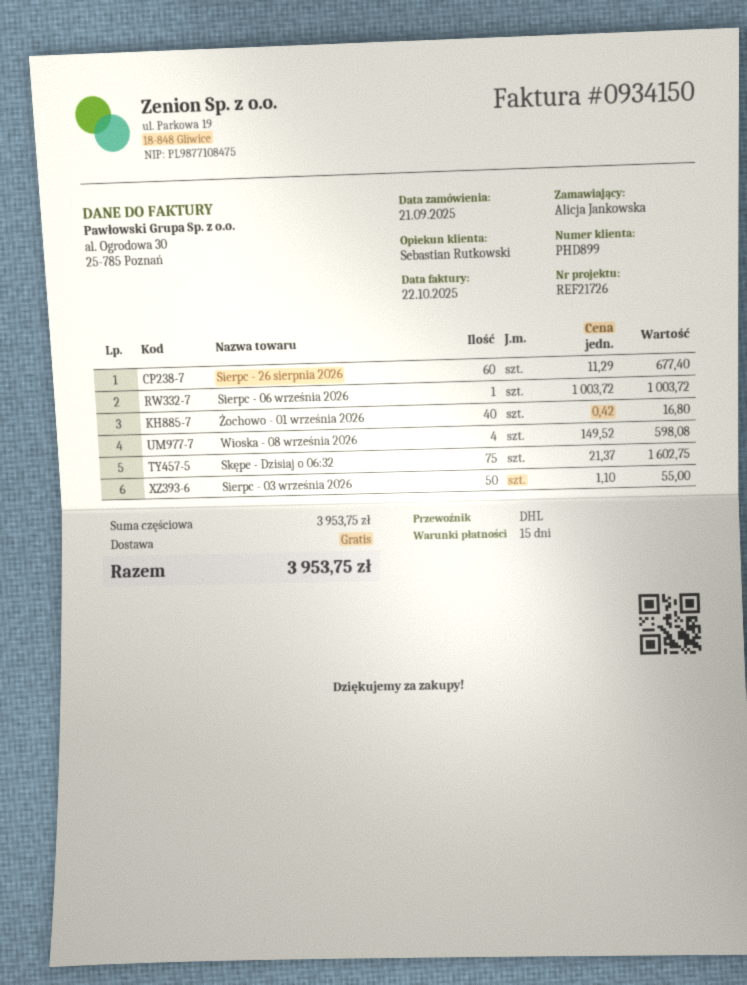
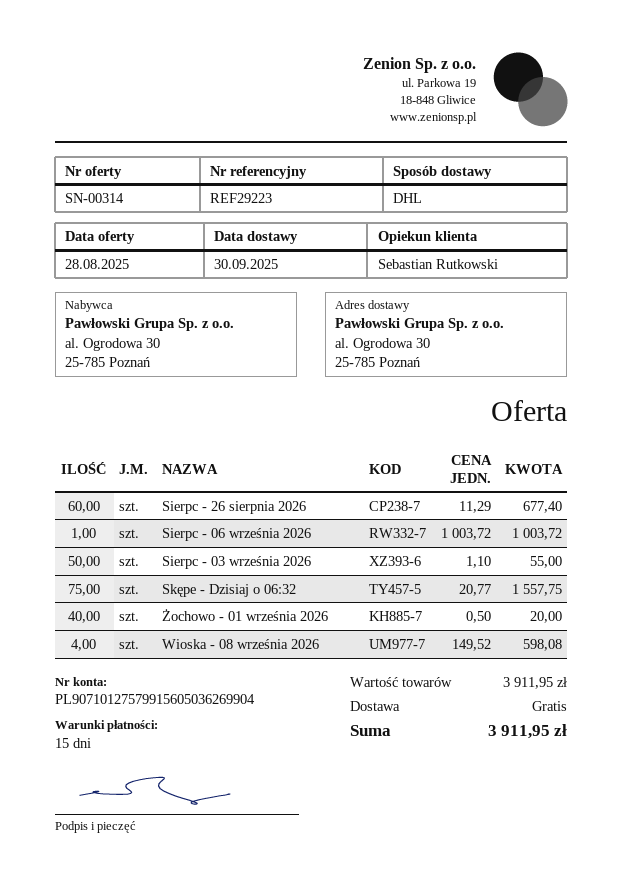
reference: REF21726 -> REF29223
Żochowo - 01 września 2026: 40 x 0.42 = 16.80 -> 40 x 0.50 = 20.00
Skępe - Dzisiaj o 06:32: 75 x 21.37 = 1602.75 -> 75 x 20.77 = 1557.75
subtotal: 3953.75 -> 3911.95
total: 3953.75 -> 3911.95

